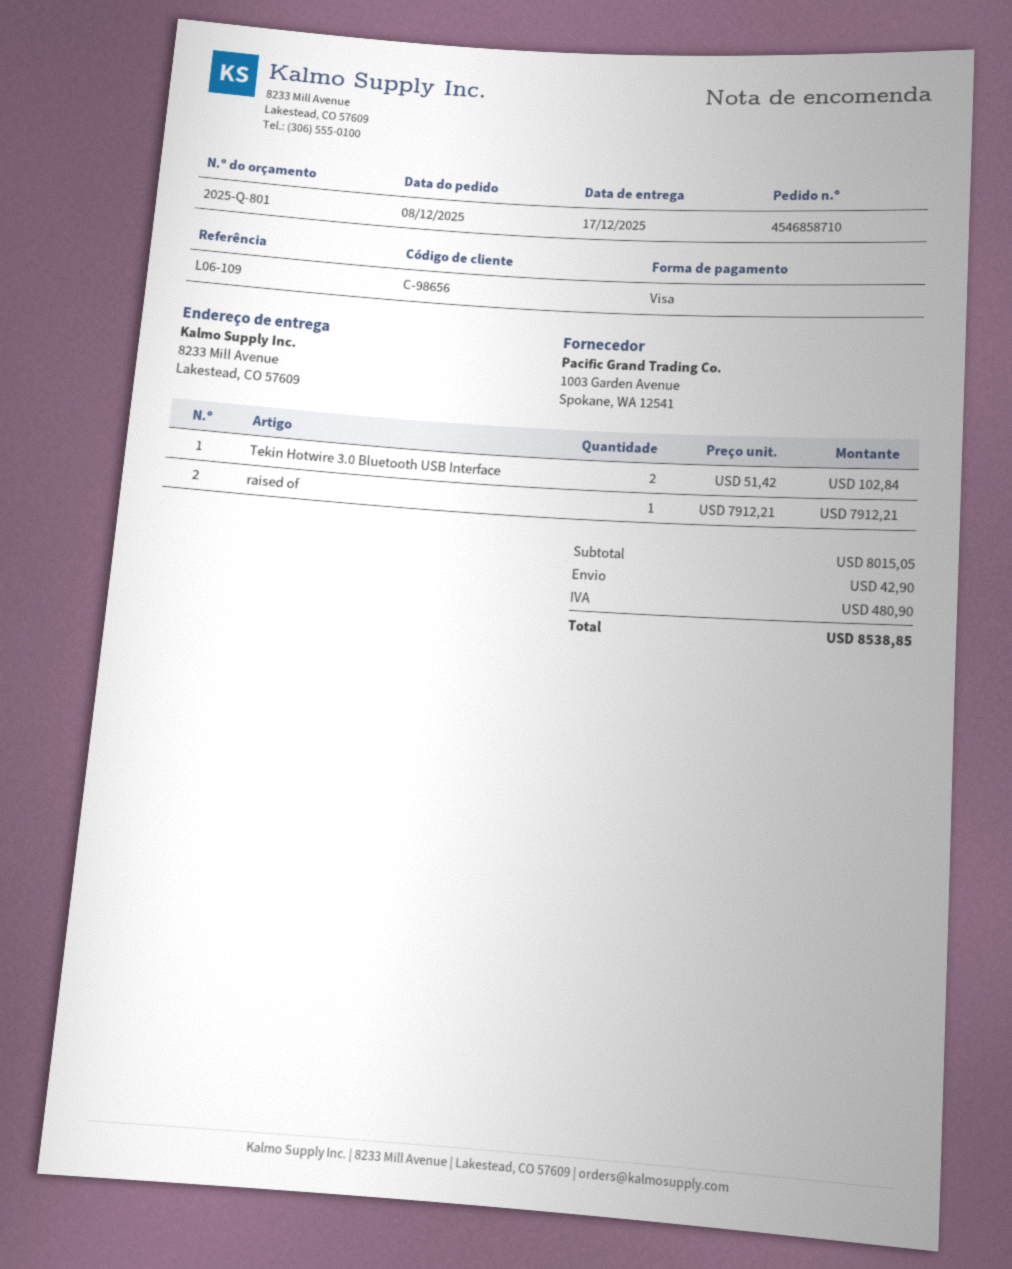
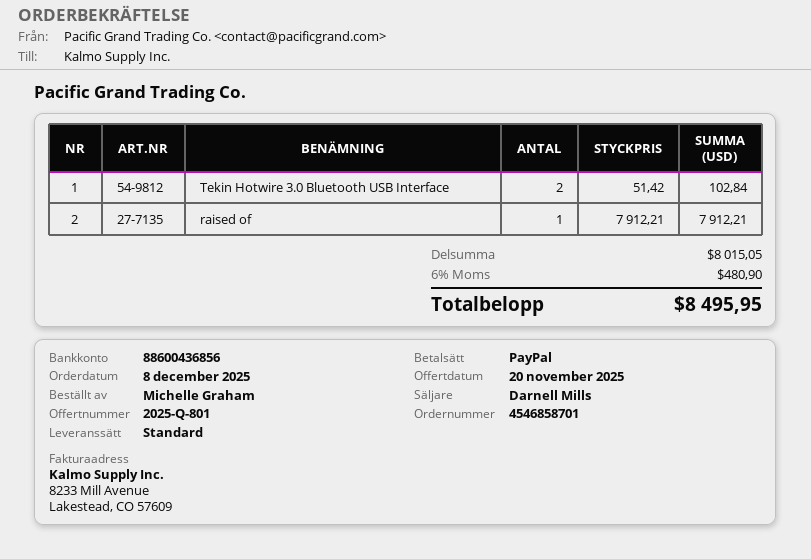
order number: 4546858710 -> 4546858701
payment method: Visa -> PayPal
shipping: 42.90 -> none
total: 8538.85 -> 8495.95

